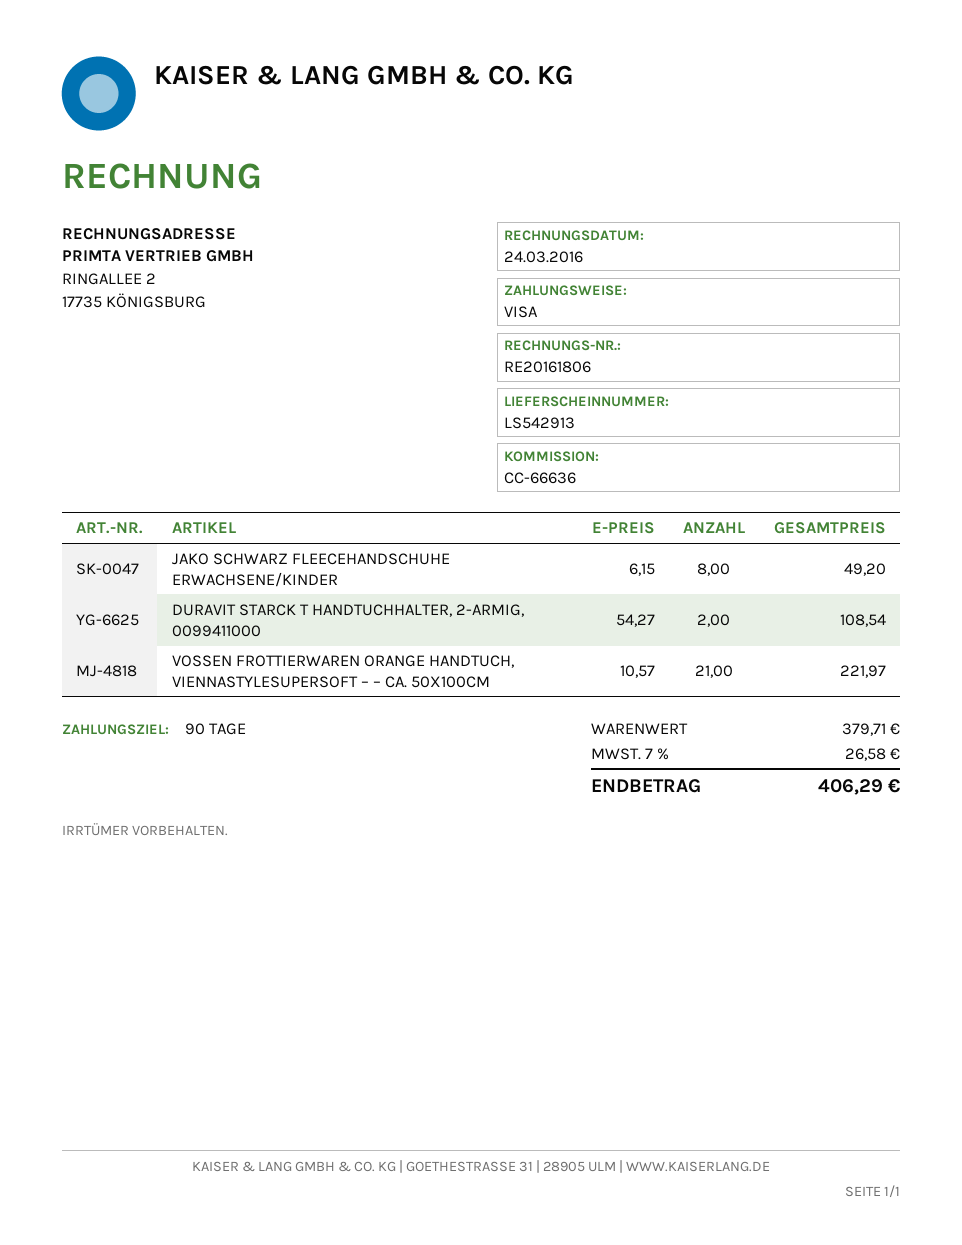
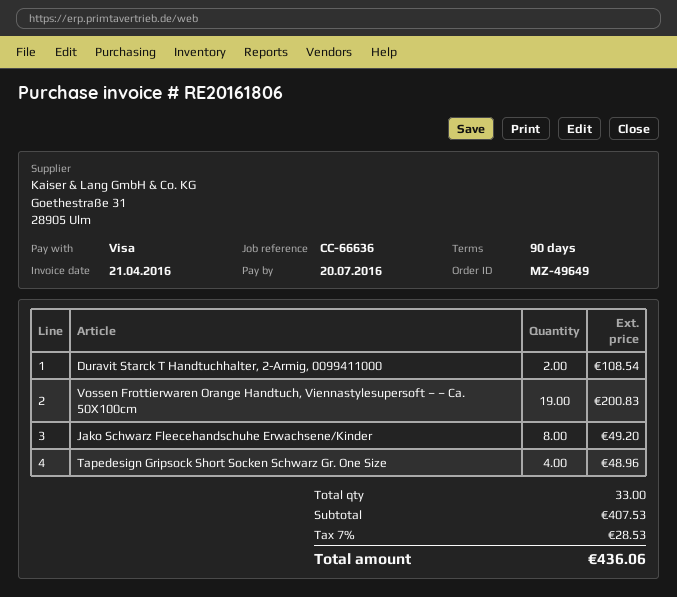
invoice date: 2016-03-24 -> 2016-04-21
VOSSEN FROTTIERWAREN ORANGE HANDTUCH, VIENNASTYLESUPERSOFT – – CA. 50X100CM: 21 for 221.97 -> 19 for 200.83
Tapedesign Gripsock Short Socken Schwarz Gr. One Size: none -> 4 for 48.96
subtotal: 379.71 -> 407.53
tax: 7% = 26.58 -> 7% = 28.53
total: 406.29 -> 436.06

